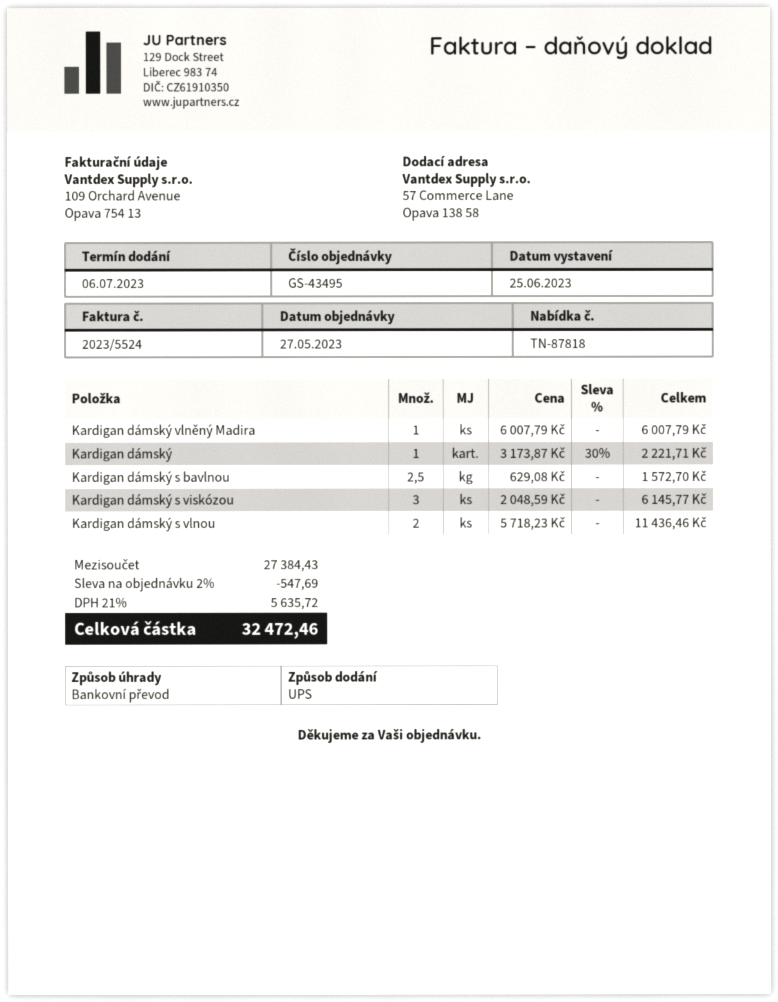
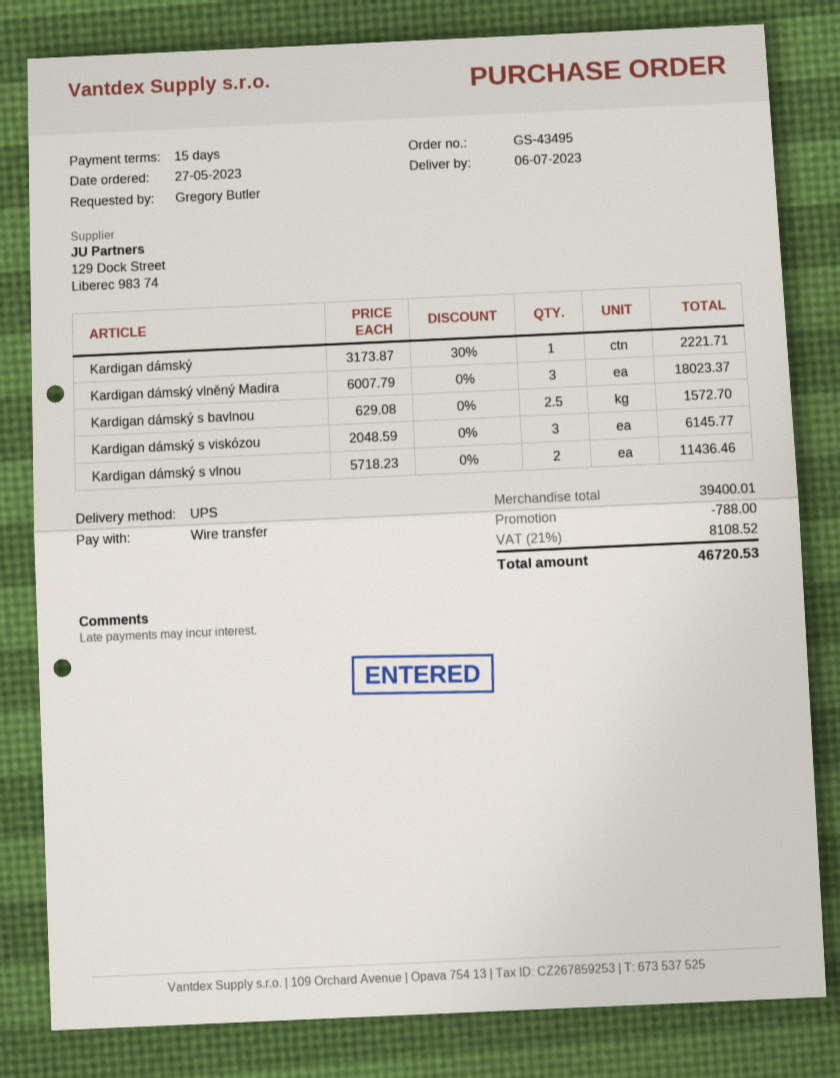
Kardigan dámský vlněný Madira: 1 x 6007.79 = 6007.79 -> 3 x 6007.79 = 18023.37
subtotal: 27384.43 -> 39400.01
discount: 547.69 -> 788.00
tax: 21% = 5635.72 -> 21% = 8108.52
total: 32472.46 -> 46720.53

